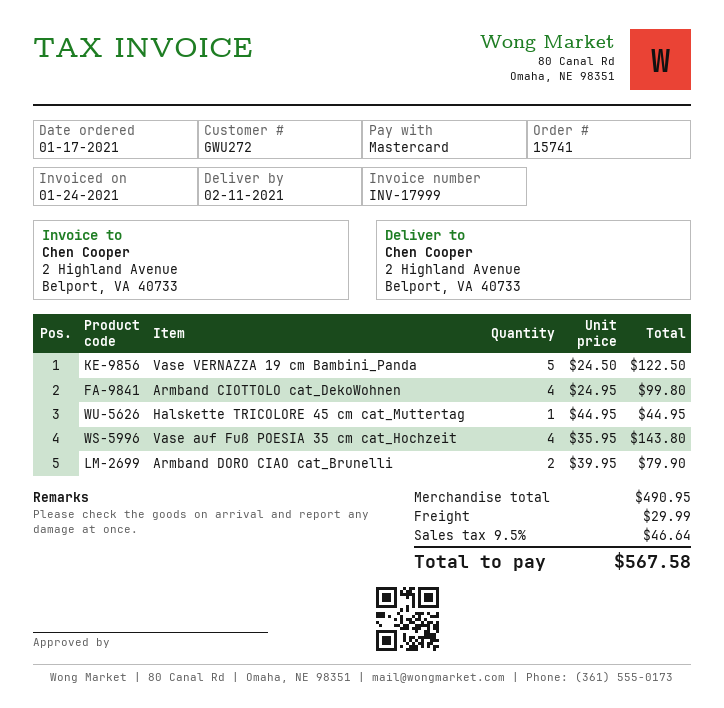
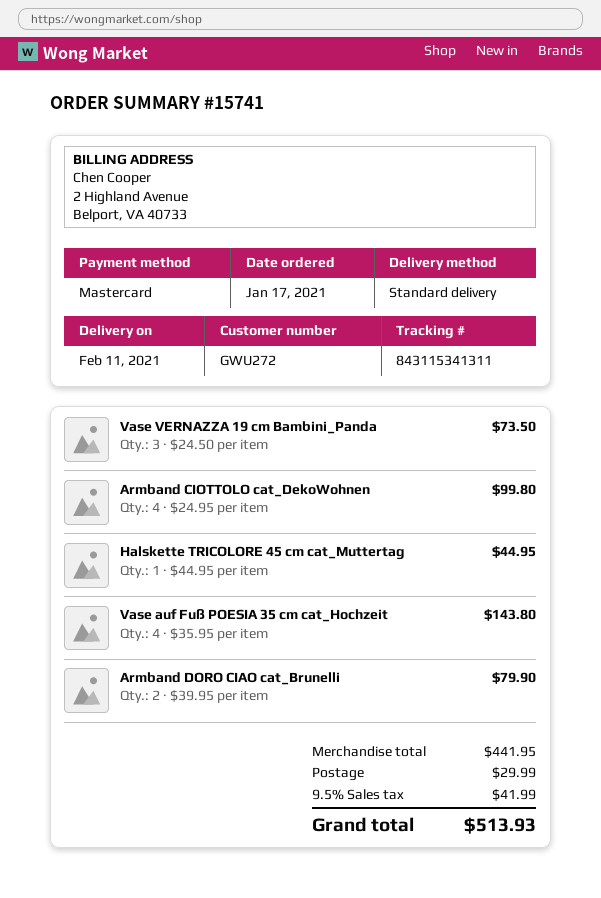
Vase VERNAZZA 19 cm Bambini_Panda: 5 x 24.50 = 122.50 -> 3 x 24.50 = 73.50
subtotal: 490.95 -> 441.95
tax: 9.5% = 46.64 -> 9.5% = 41.99
total: 567.58 -> 513.93

